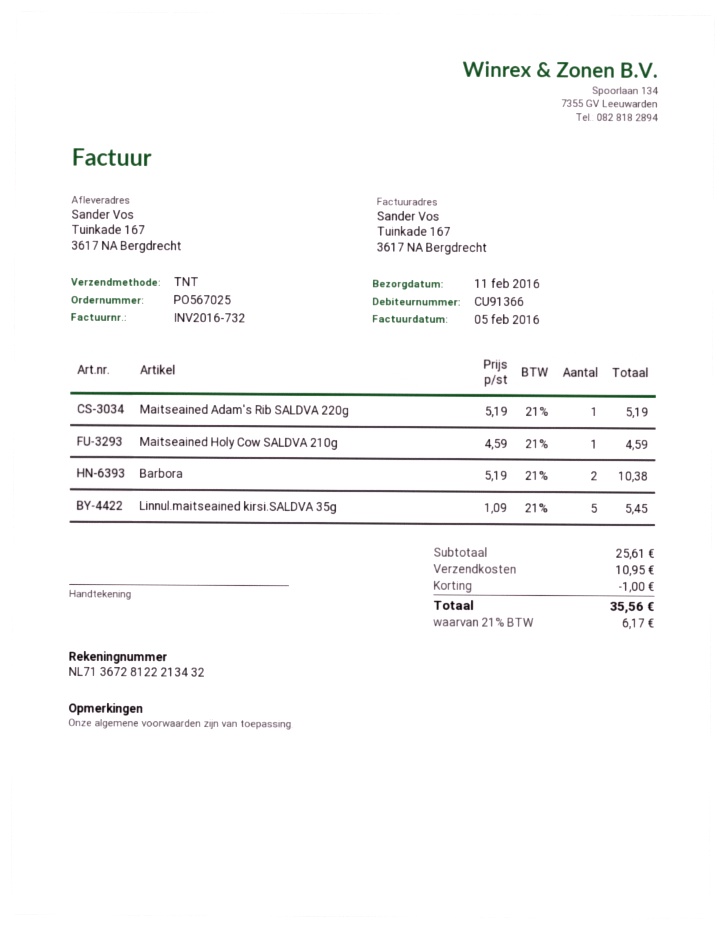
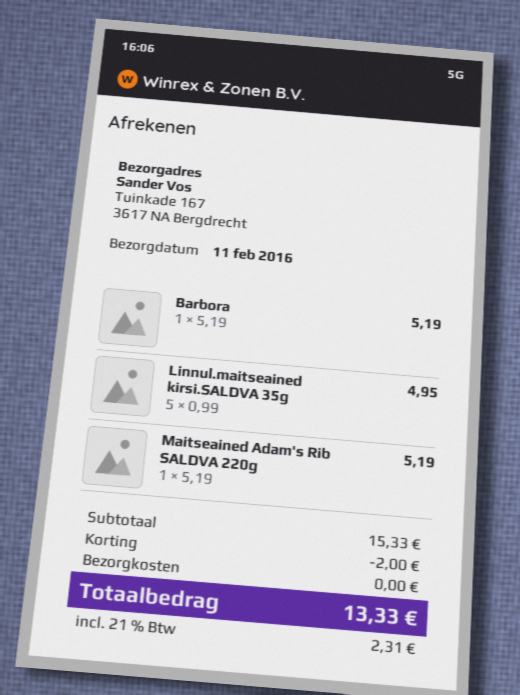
Maitseained Holy Cow SALDVA 210g: 1 x 4.59 = 4.59 -> none
Barbora: 2 x 5.19 = 10.38 -> 1 x 5.19 = 5.19
Linnul.maitseained kirsi.SALDVA 35g: 5 x 1.09 = 5.45 -> 5 x 0.99 = 4.95
subtotal: 25.61 -> 15.33
discount: 1.00 -> 2.00
shipping: 10.95 -> 0.00
tax: 21% = 6.17 -> 21% = 2.31
total: 35.56 -> 13.33

